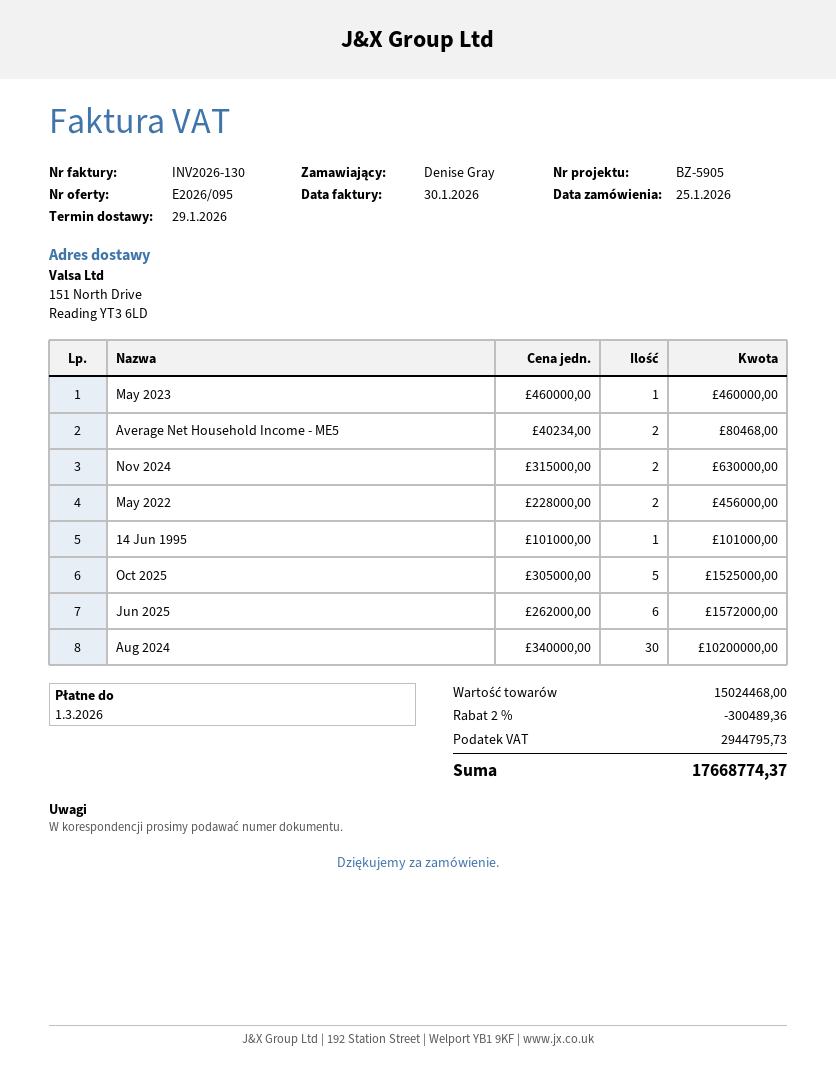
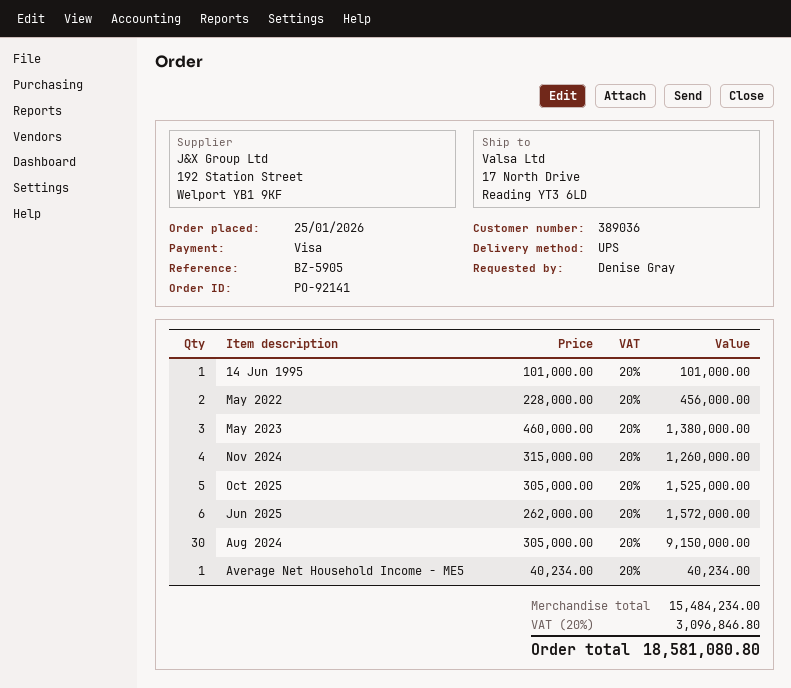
ship to: 151 North Drive, Reading YT3 6LD -> 17 North Drive, Reading YT3 6LD
May 2023: 1 x 460000.00 = 460000.00 -> 3 x 460000.00 = 1380000.00
Average Net Household Income - ME5: 2 x 40234.00 = 80468.00 -> 1 x 40234.00 = 40234.00
Nov 2024: 2 x 315000.00 = 630000.00 -> 4 x 315000.00 = 1260000.00
Aug 2024: 30 x 340000.00 = 10200000.00 -> 30 x 305000.00 = 9150000.00
subtotal: 15024468.00 -> 15484234.00
discount: 2% = 300489.36 -> none
tax: 2944795.73 -> 3096846.80
total: 17668774.37 -> 18581080.80

